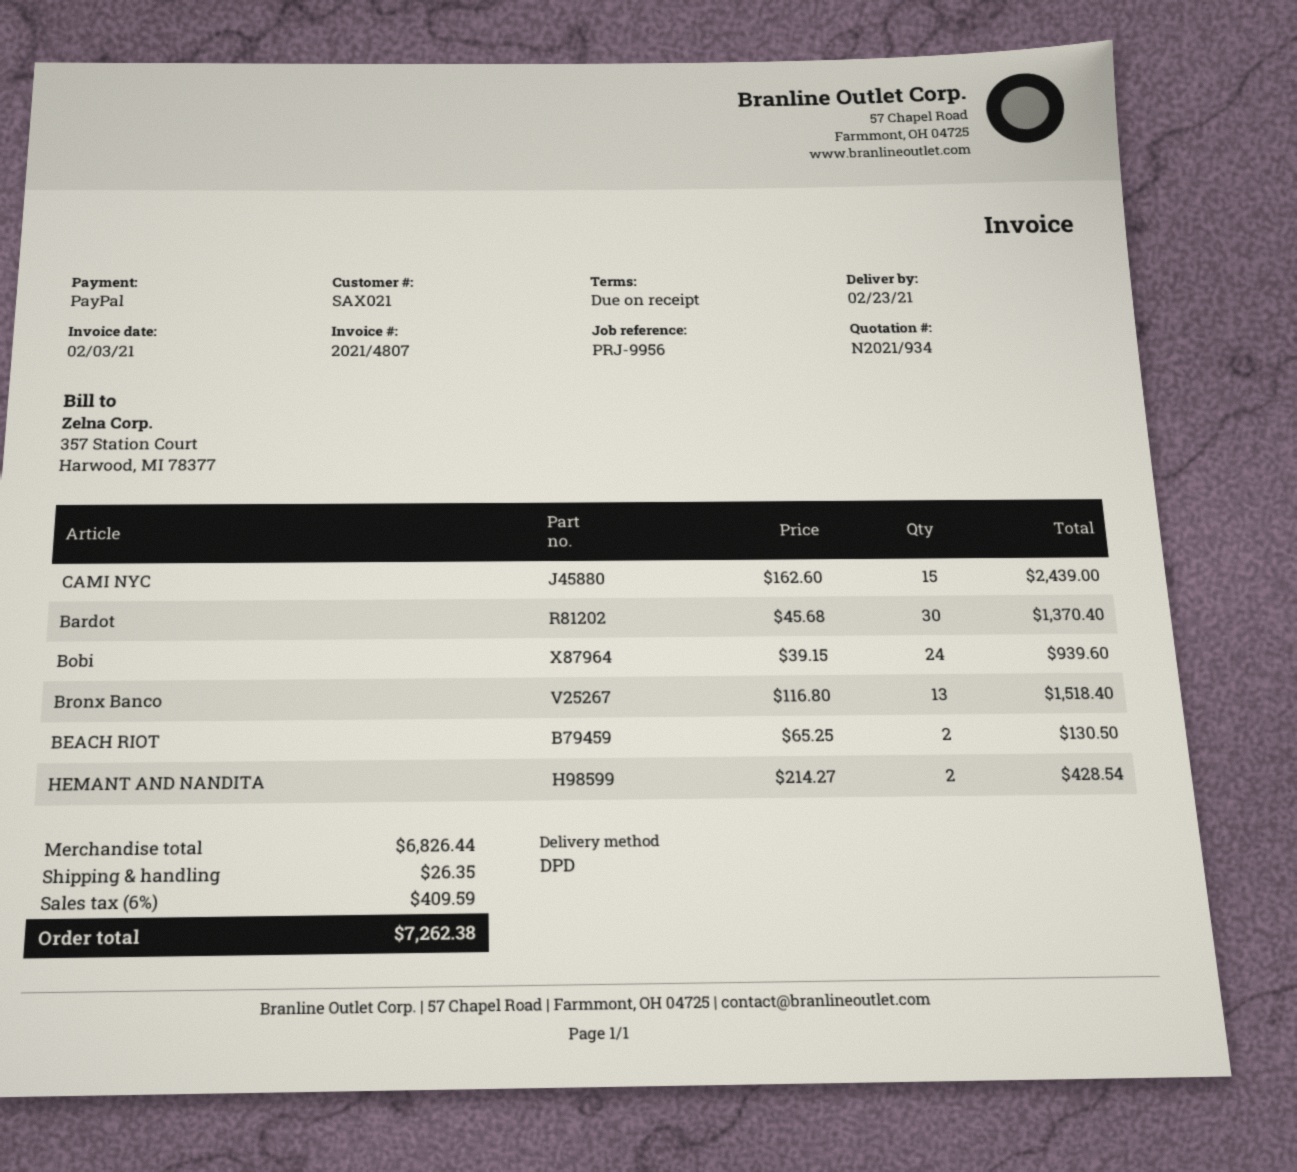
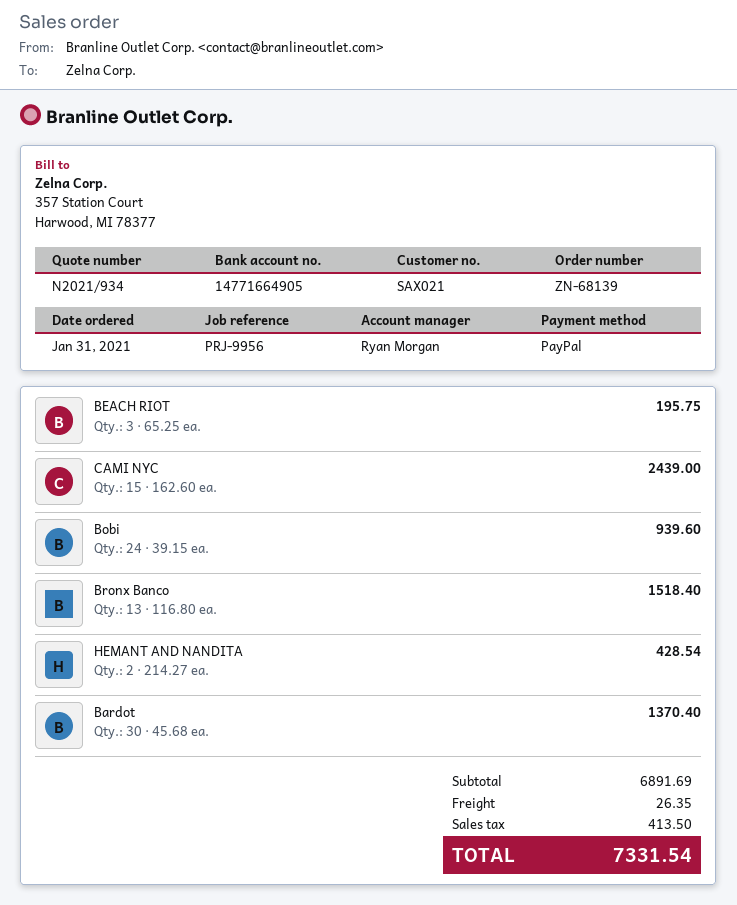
BEACH RIOT: 2 x 65.25 = 130.50 -> 3 x 65.25 = 195.75
subtotal: 6826.44 -> 6891.69
tax: 409.59 -> 413.50
total: 7262.38 -> 7331.54

